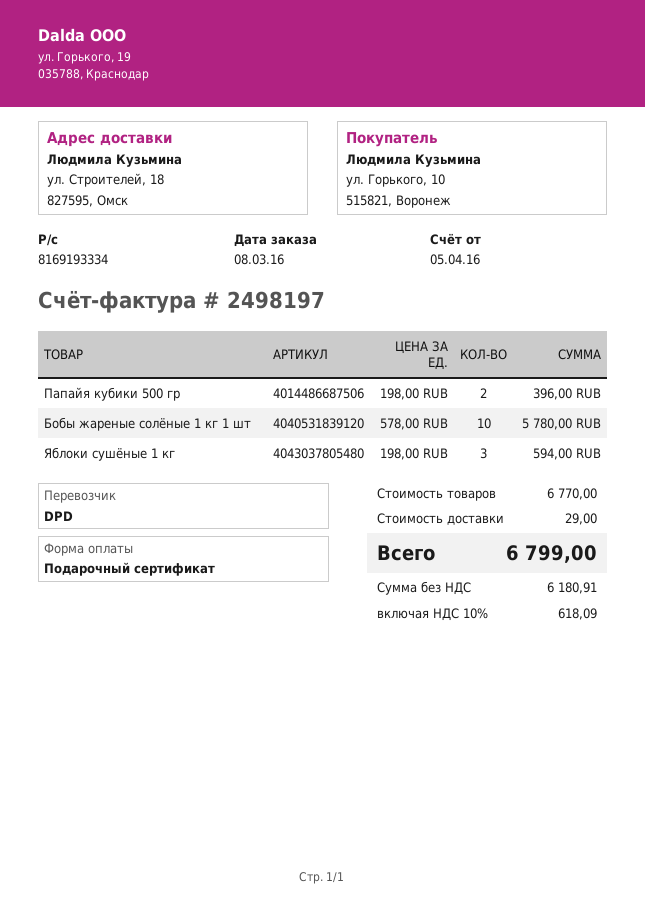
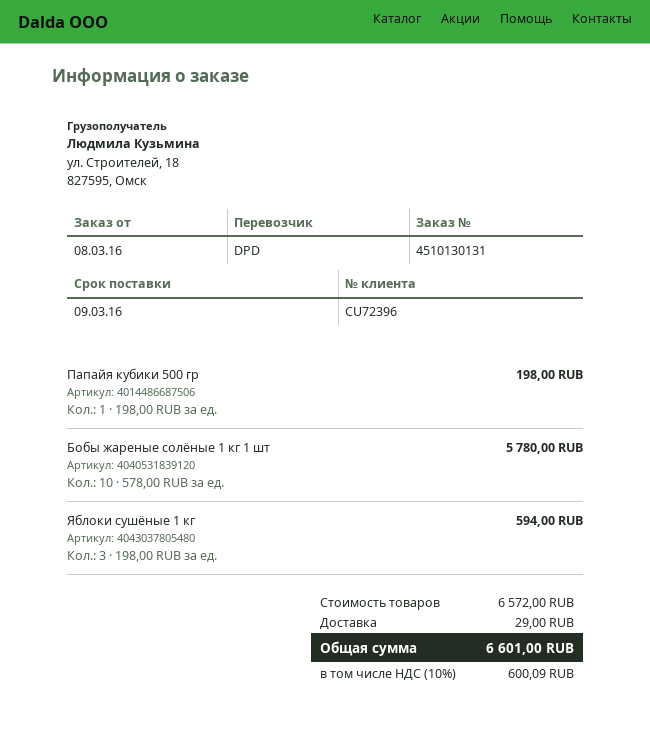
Папайя кубики 500 гр: 2 x 198.00 = 396.00 -> 1 x 198.00 = 198.00
subtotal: 6770.00 -> 6572.00
tax: 10% = 618.09 -> 10% = 600.09
total: 6799.00 -> 6601.00

